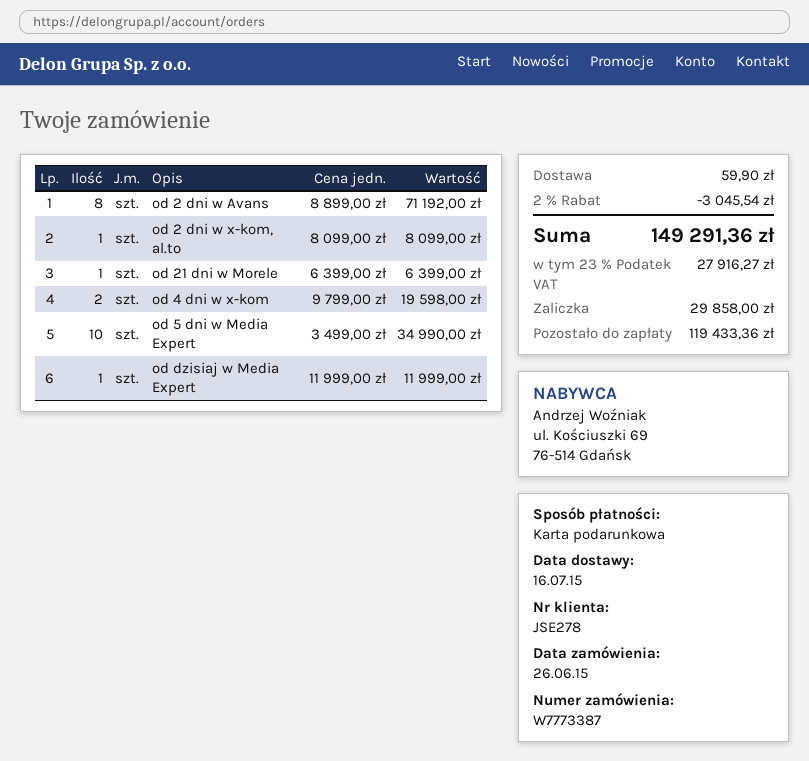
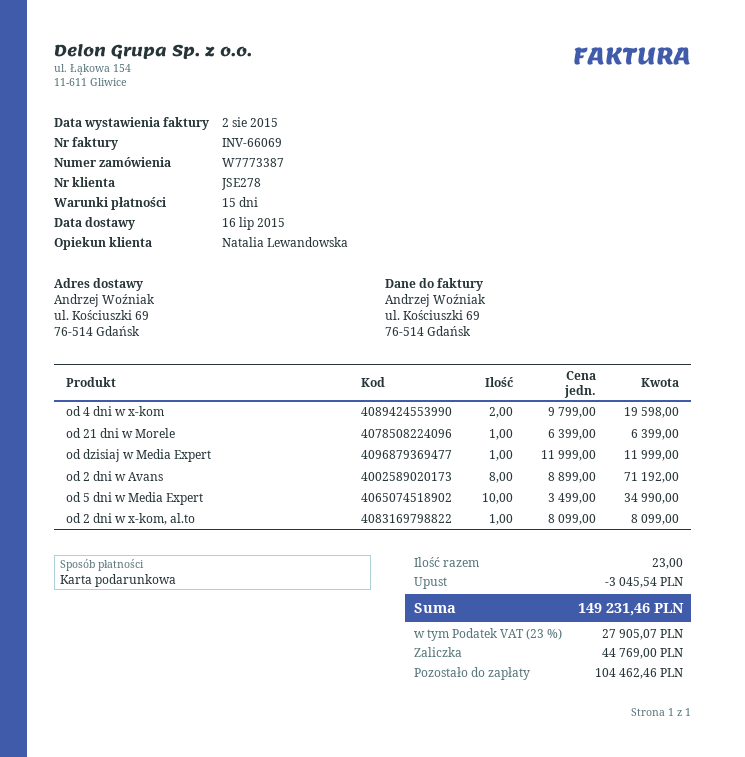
shipping: 59.90 -> none
tax: 23% = 27916.27 -> 23% = 27905.07
total: 149291.36 -> 149231.46
deposit: 29858.00 -> 44769.00
balance: 119433.36 -> 104462.46

